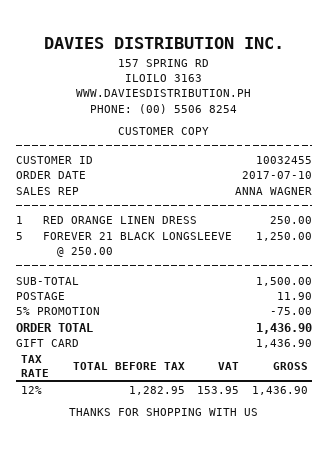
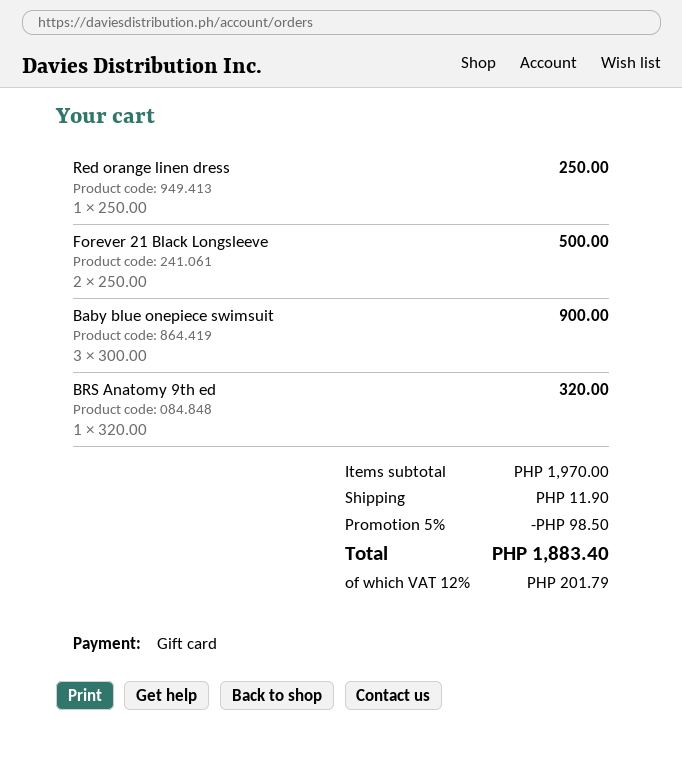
FOREVER 21 BLACK LONGSLEEVE: 5 x 250.00 = 1250.00 -> 2 x 250.00 = 500.00
Baby blue onepiece swimsuit: none -> 3 x 300.00 = 900.00
BRS Anatomy 9th ed: none -> 1 x 320.00 = 320.00
subtotal: 1500.00 -> 1970.00
discount: 5% = 75.00 -> 5% = 98.50
tax: 12% = 153.95 -> 12% = 201.79
total: 1436.90 -> 1883.40

